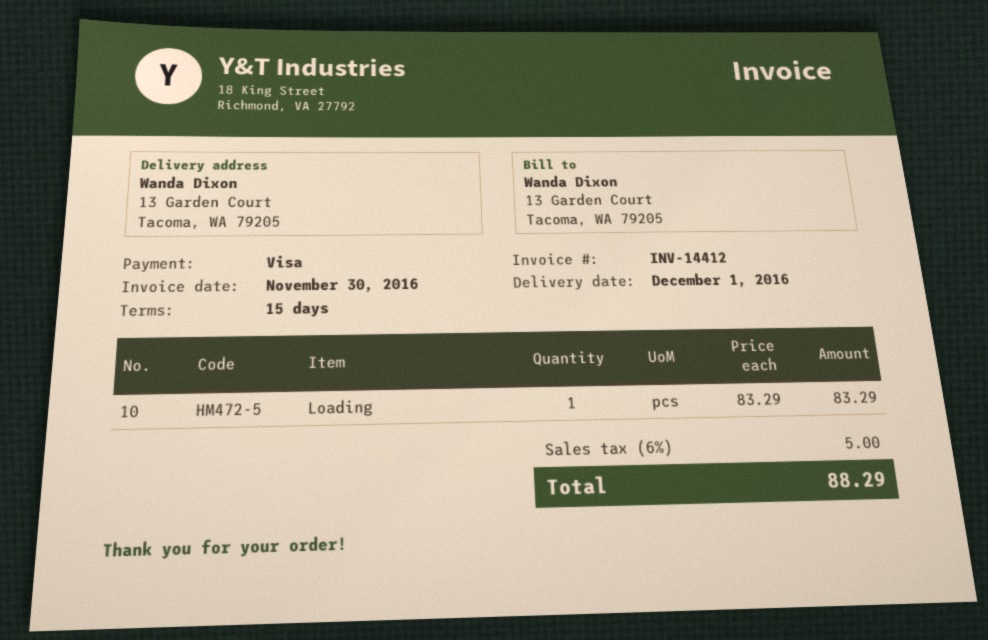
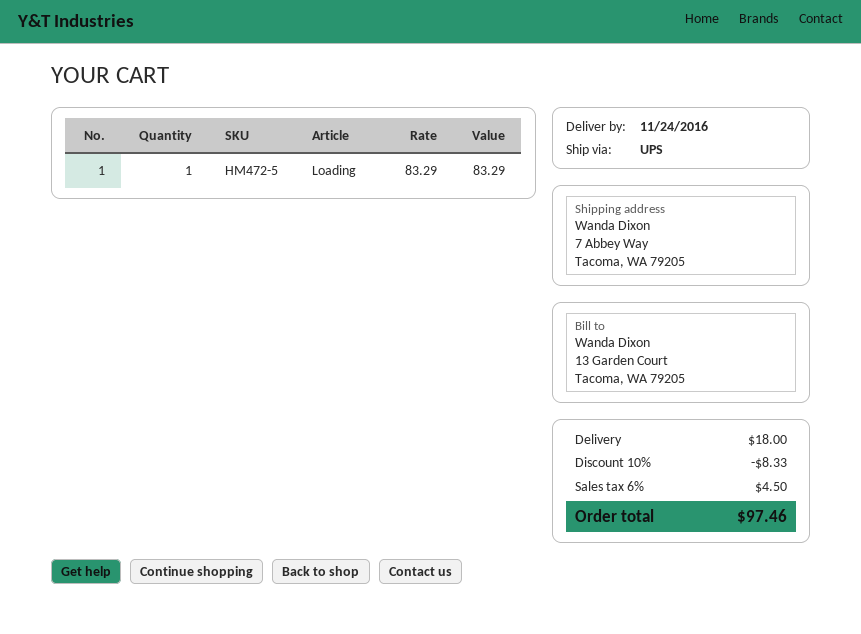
delivery date: 2016-12-01 -> 2016-11-24
ship to: 13 Garden Court, Tacoma, WA 79205 -> 7 Abbey Way, Tacoma, WA 79205
discount: none -> 10% = 8.33
shipping: none -> 18.00
tax: 6% = 5.00 -> 6% = 4.50
total: 88.29 -> 97.46

